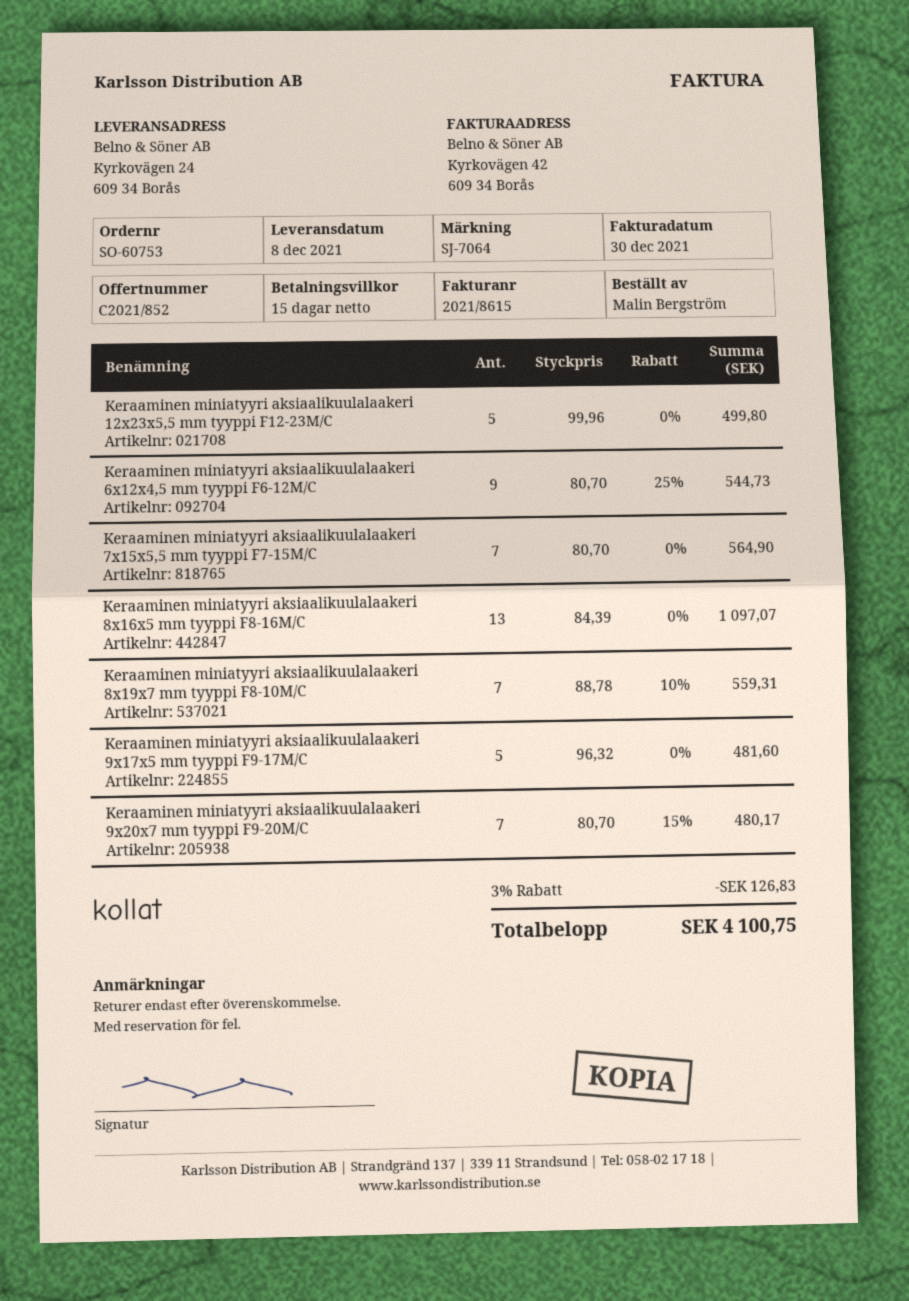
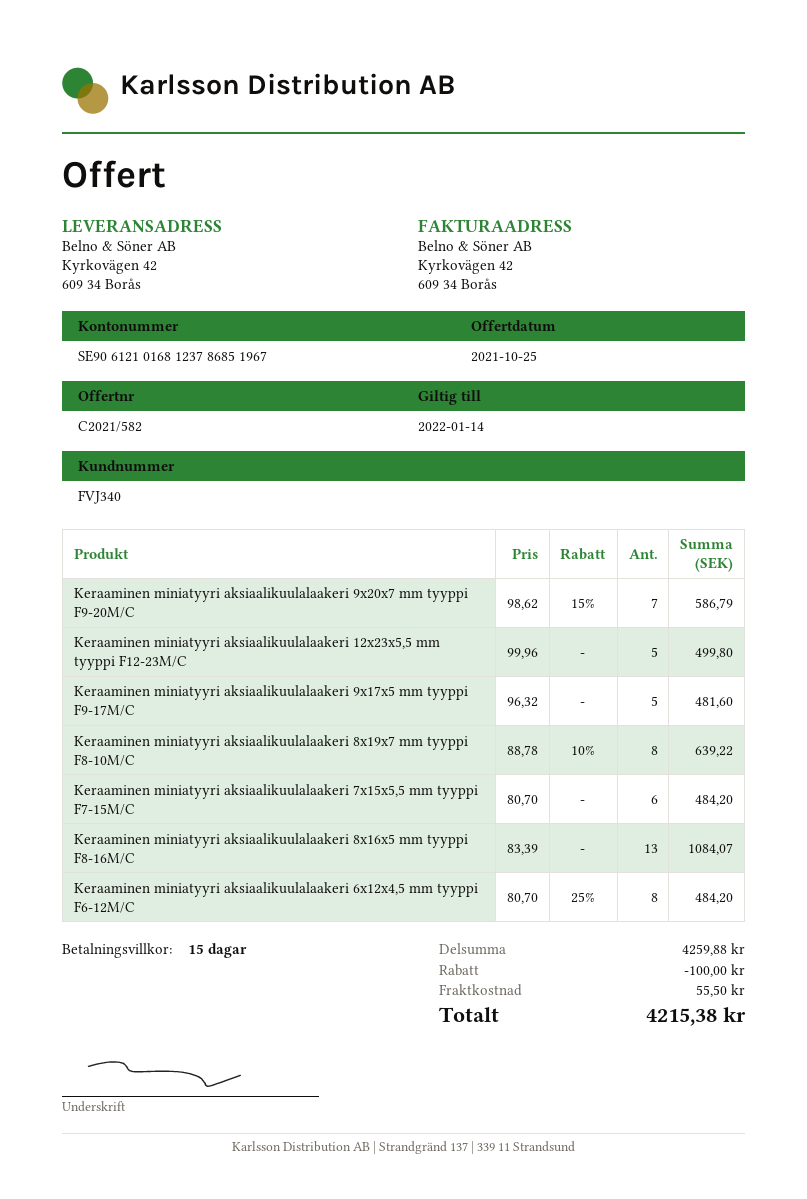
quote number: C2021/852 -> C2021/582
ship to: Kyrkovägen 24, 609 34 Borås -> Kyrkovägen 42, 609 34 Borås
Keraaminen miniatyyri aksiaalikuulalaakeri 6x12x4,5 mm tyyppi F6-12M/C: 9 x 80.70 - 25% = 544.73 -> 8 x 80.70 - 25% = 484.20
Keraaminen miniatyyri aksiaalikuulalaakeri 7x15x5,5 mm tyyppi F7-15M/C: 7 x 80.70 = 564.90 -> 6 x 80.70 = 484.20
Keraaminen miniatyyri aksiaalikuulalaakeri 8x16x5 mm tyyppi F8-16M/C: 13 x 84.39 = 1097.07 -> 13 x 83.39 = 1084.07
Keraaminen miniatyyri aksiaalikuulalaakeri 8x19x7 mm tyyppi F8-10M/C: 7 x 88.78 - 10% = 559.31 -> 8 x 88.78 - 10% = 639.22
Keraaminen miniatyyri aksiaalikuulalaakeri 9x20x7 mm tyyppi F9-20M/C: 7 x 80.70 - 15% = 480.17 -> 7 x 98.62 - 15% = 586.79
discount: 126.83 -> 100.00
shipping: none -> 55.50
total: 4100.75 -> 4215.38

